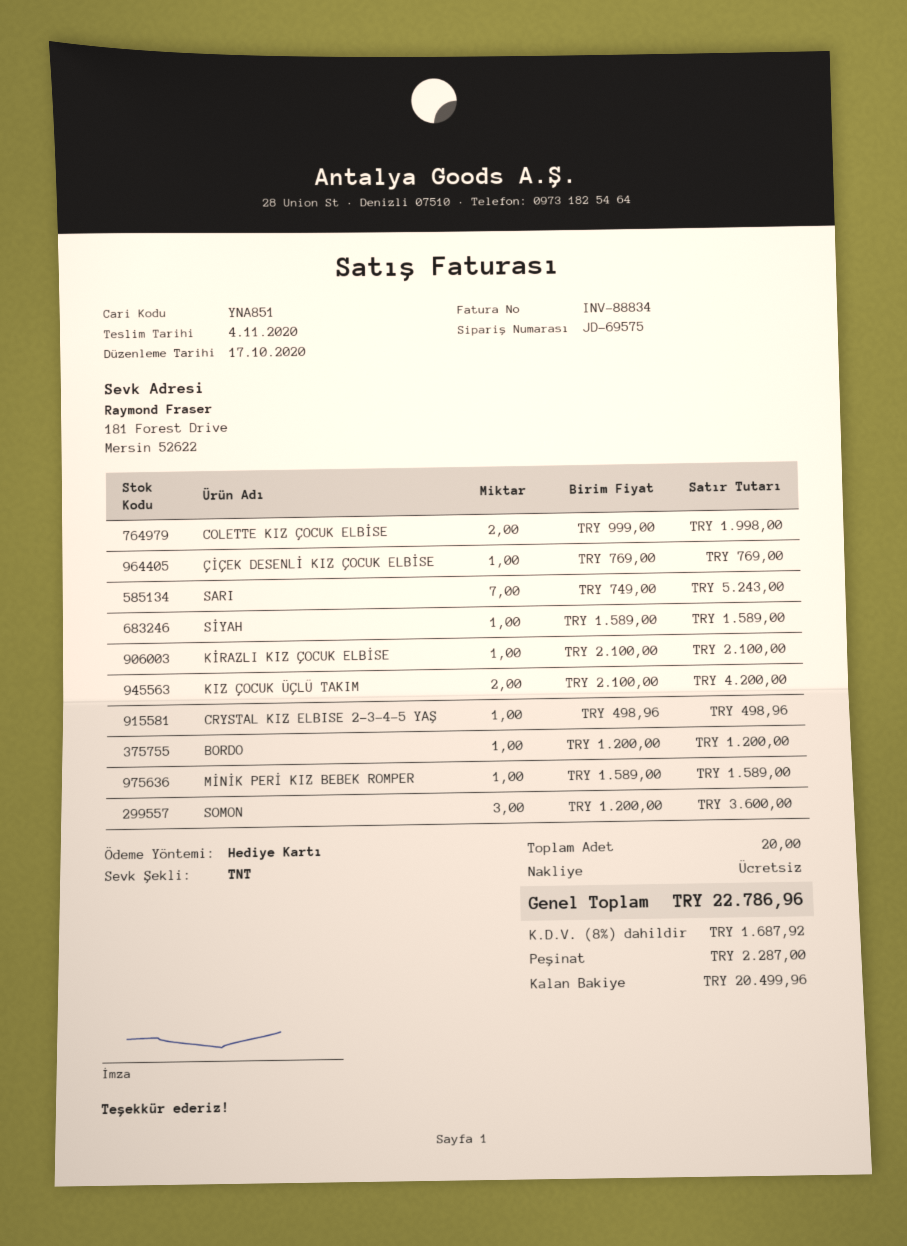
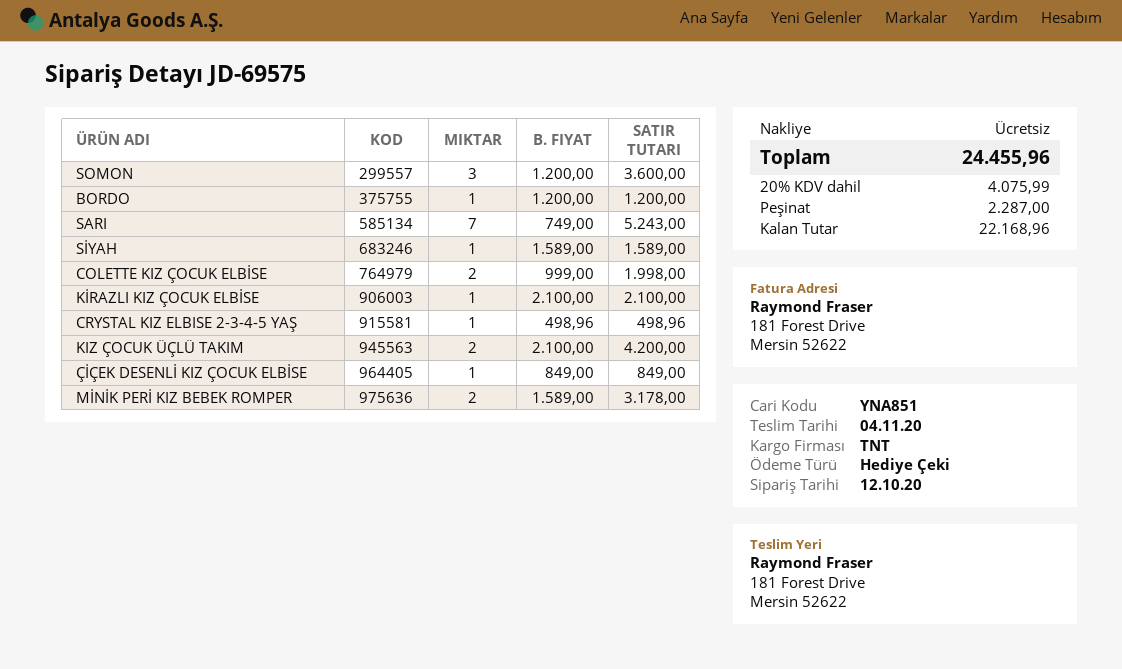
ÇİÇEK DESENLİ KIZ ÇOCUK ELBİSE: 1 x 769.00 = 769.00 -> 1 x 849.00 = 849.00
MİNİK PERİ KIZ BEBEK ROMPER: 1 x 1589.00 = 1589.00 -> 2 x 1589.00 = 3178.00
tax: 8% = 1687.92 -> 20% = 4075.99
total: 22786.96 -> 24455.96
balance: 20499.96 -> 22168.96

